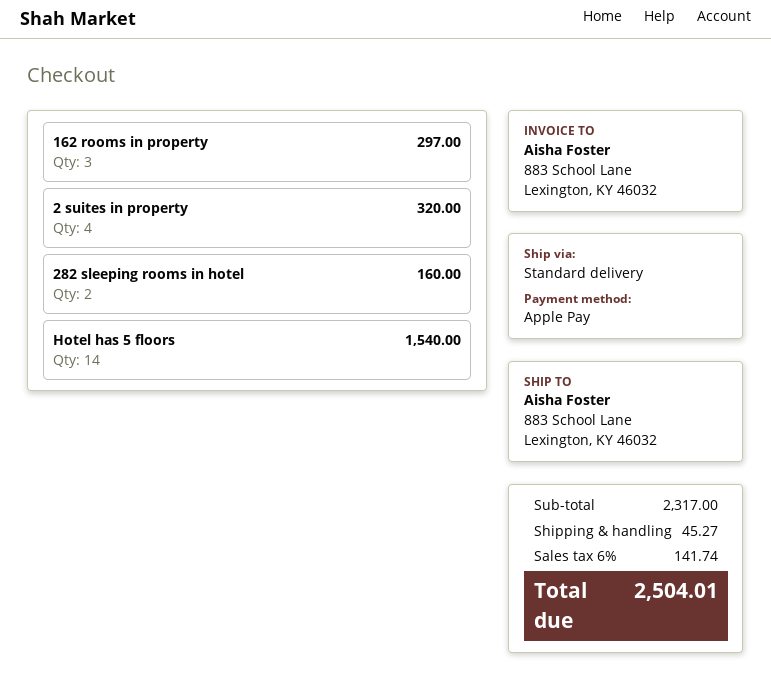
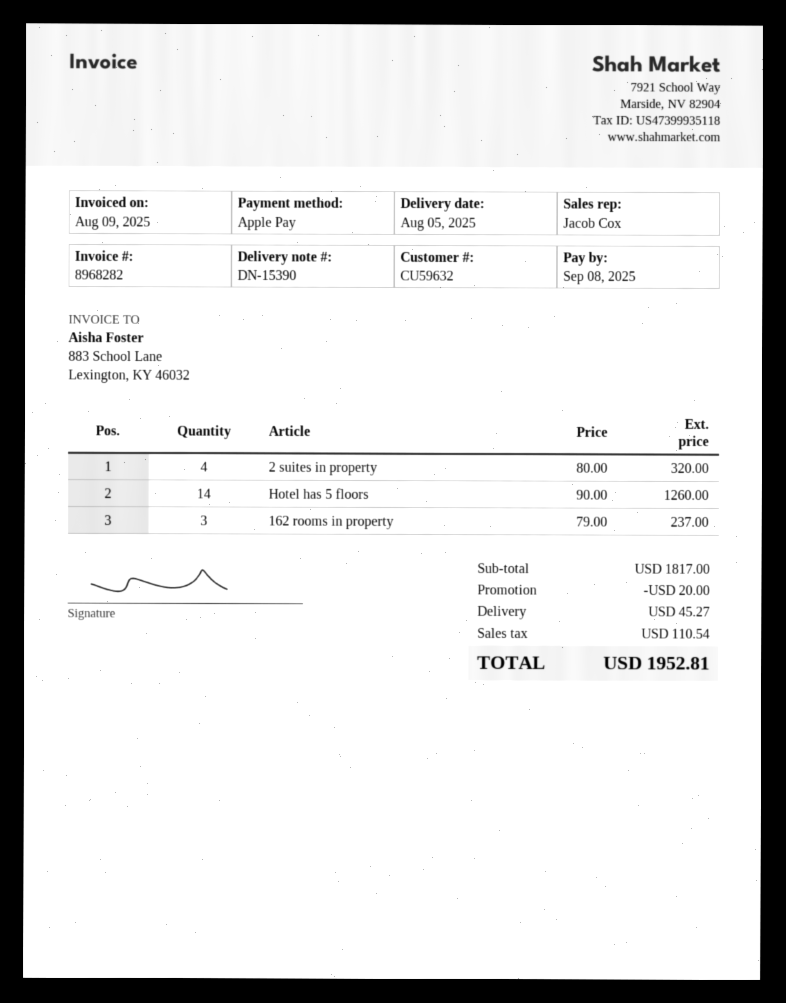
162 rooms in property: 3 for 297.00 -> 3 for 237.00
282 sleeping rooms in hotel: 2 for 160.00 -> none
Hotel has 5 floors: 14 for 1540.00 -> 14 for 1260.00
subtotal: 2317.00 -> 1817.00
discount: none -> 20.00
tax: 141.74 -> 110.54
total: 2504.01 -> 1952.81

